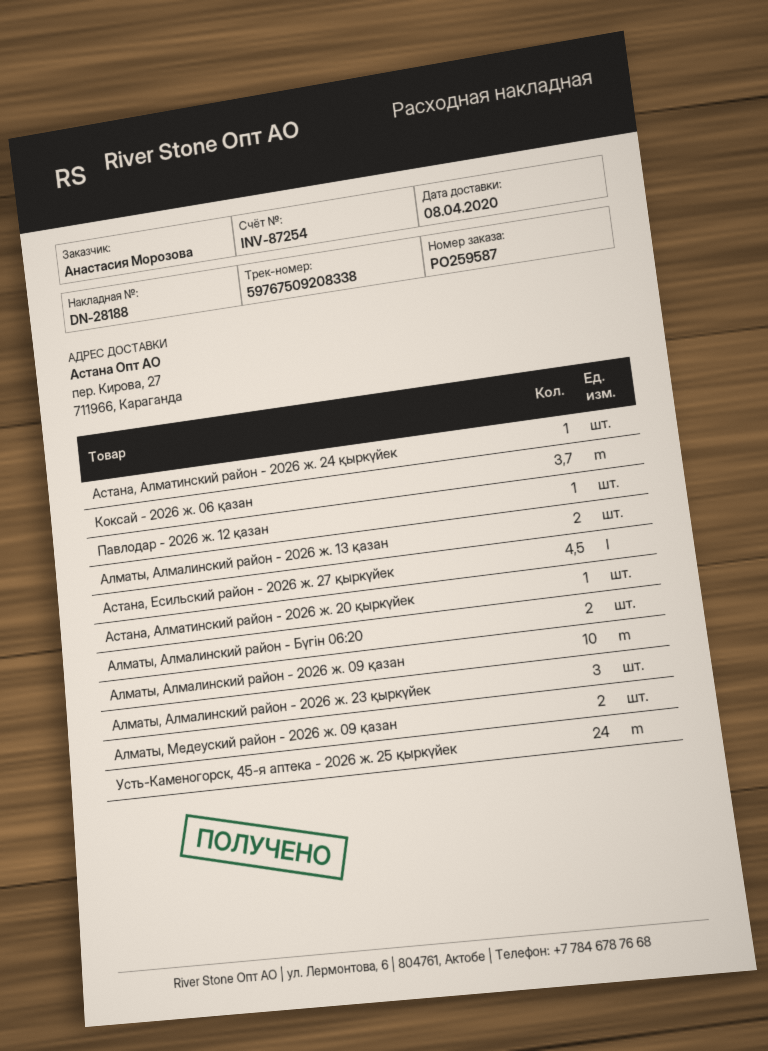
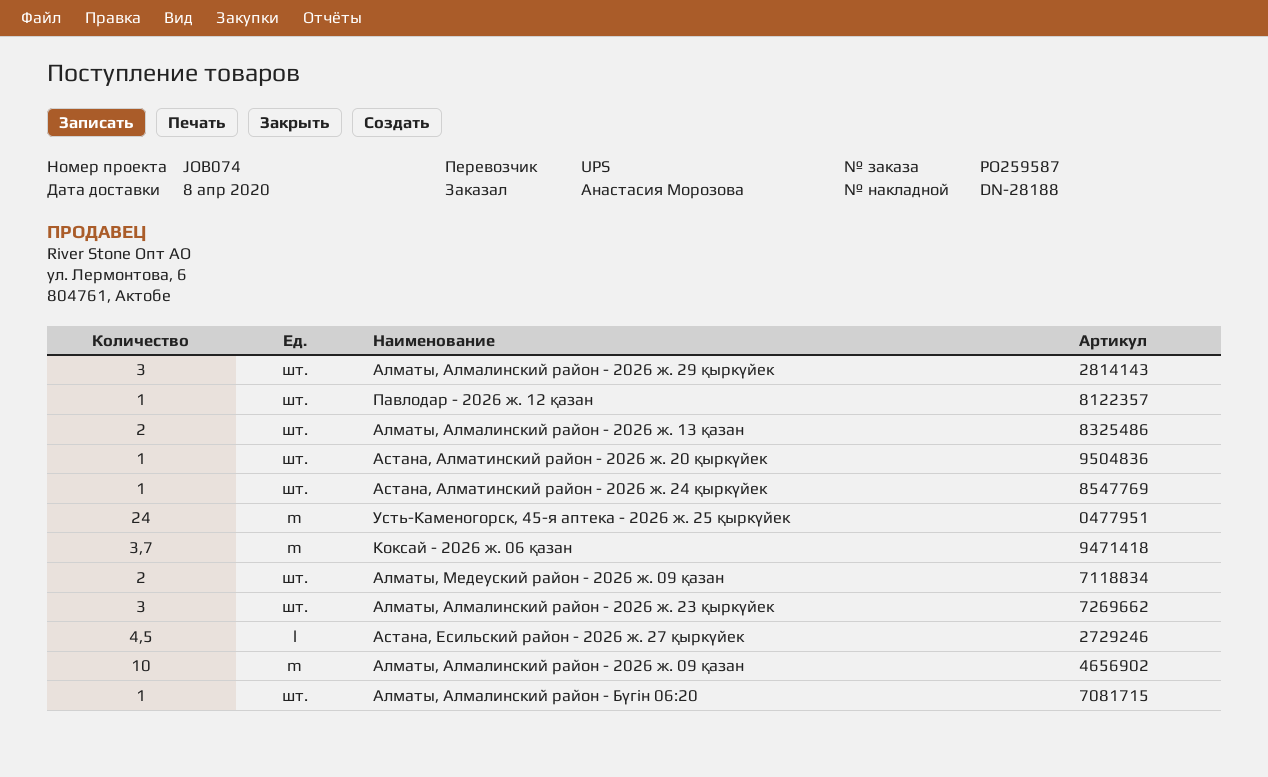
Алматы, Алмалинский район - Бүгін 06:20: 2 -> 1
Алматы, Алмалинский район - 2026 ж. 29 қыркүйек: none -> 3

